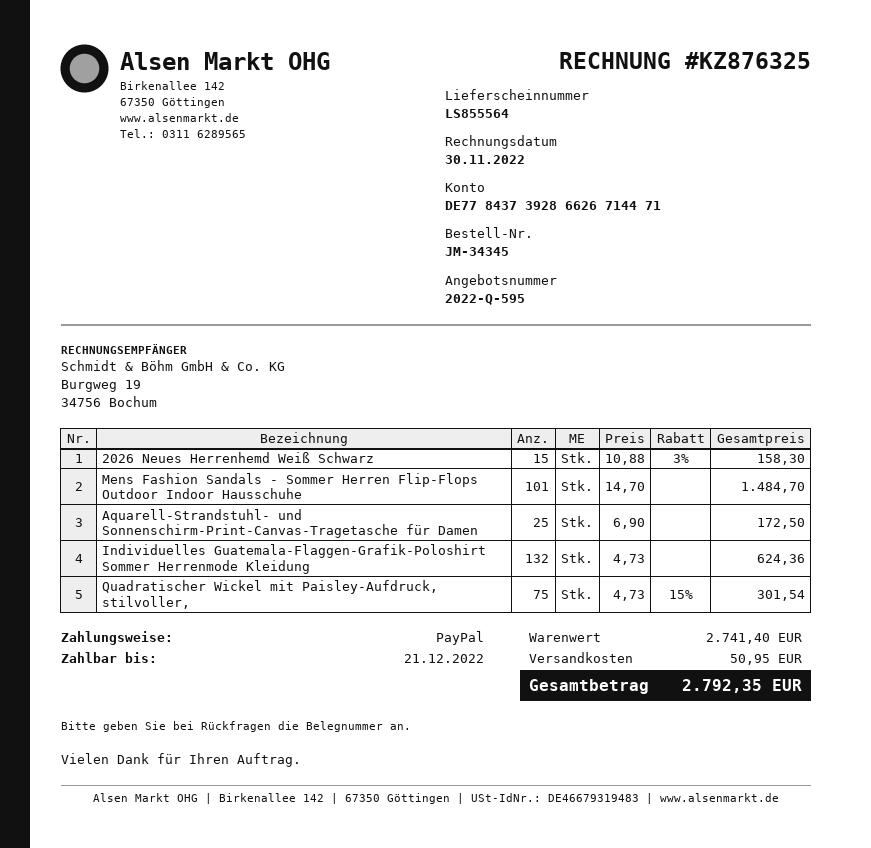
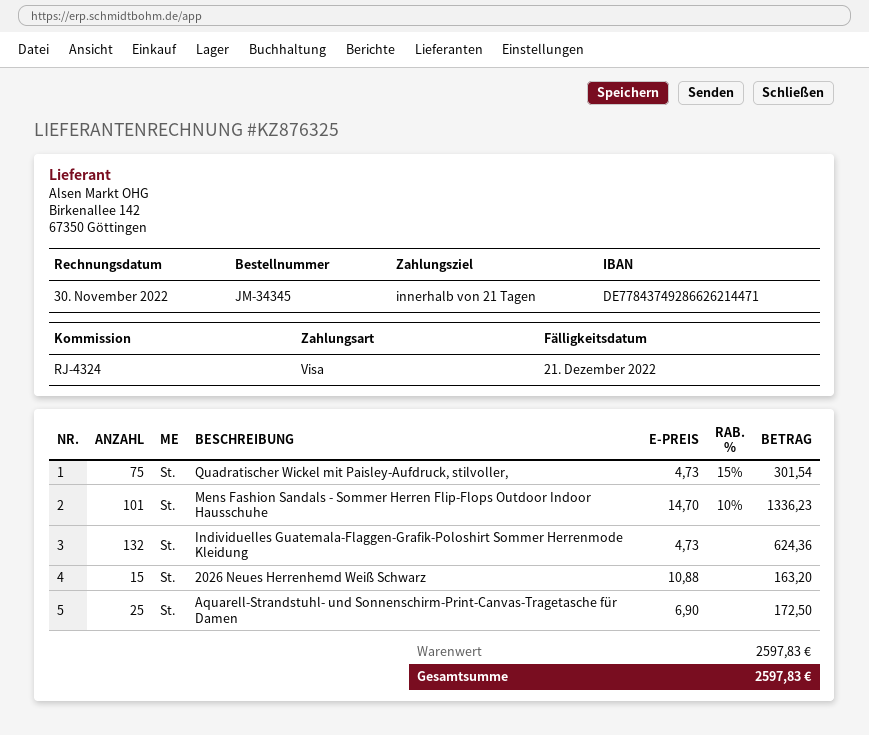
payment method: PayPal -> Visa
bank account: DE77843739286626714471 -> DE77843749286626214471
2026 Neues Herrenhemd Weiß Schwarz: 15 x 10.88 - 3% = 158.30 -> 15 x 10.88 = 163.20
Mens Fashion Sandals - Sommer Herren Flip-Flops Outdoor Indoor Hausschuhe: 101 x 14.70 = 1484.70 -> 101 x 14.70 - 10% = 1336.23
subtotal: 2741.40 -> 2597.83
shipping: 50.95 -> none
total: 2792.35 -> 2597.83

